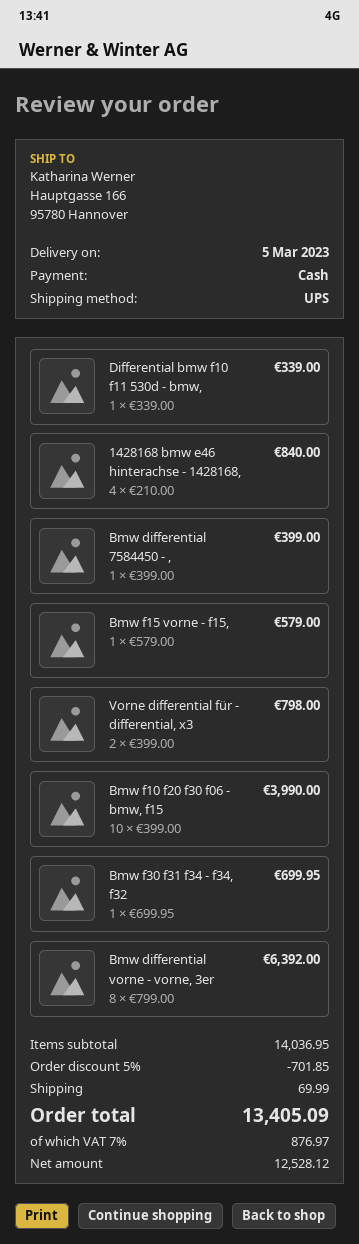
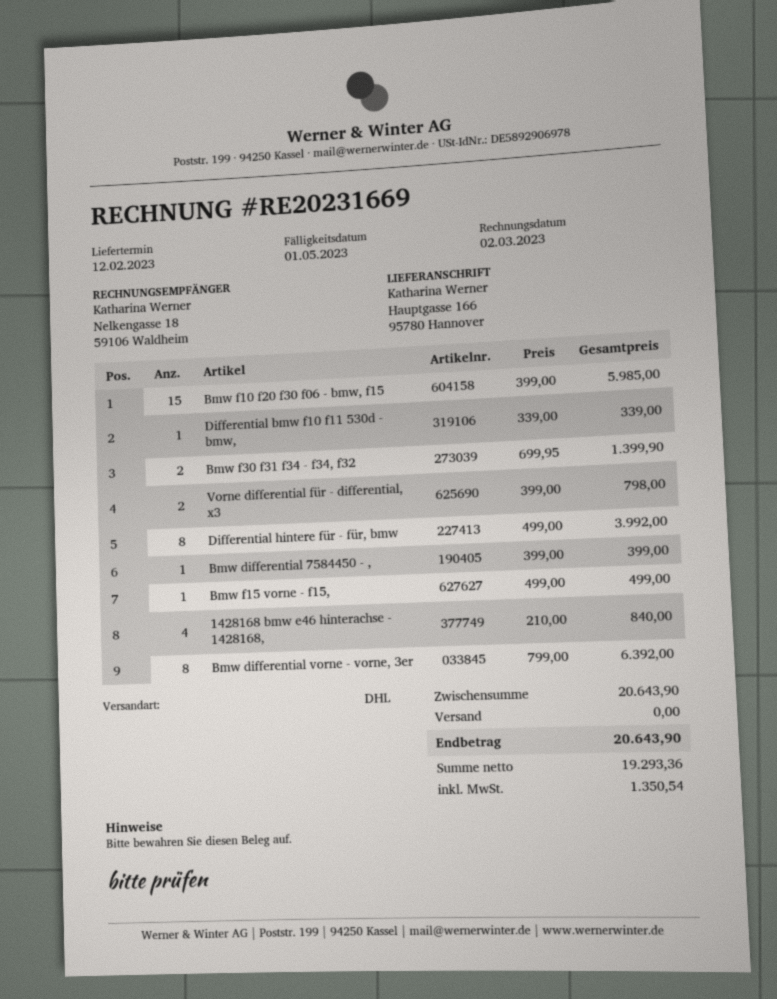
delivery date: 2023-03-05 -> 2023-02-12
shipping method: UPS -> DHL
Bmw f15 vorne - f15,: 1 x 579.00 = 579.00 -> 1 x 499.00 = 499.00
Bmw f10 f20 f30 f06 - bmw, f15: 10 x 399.00 = 3990.00 -> 15 x 399.00 = 5985.00
Bmw f30 f31 f34 - f34, f32: 1 x 699.95 = 699.95 -> 2 x 699.95 = 1399.90
Differential hintere für - für, bmw: none -> 8 x 499.00 = 3992.00
subtotal: 14036.95 -> 20643.90
discount: 5% = 701.85 -> none
shipping: 69.99 -> 0.00
net: 12528.12 -> 19293.36
tax: 876.97 -> 1350.54
total: 13405.09 -> 20643.90

